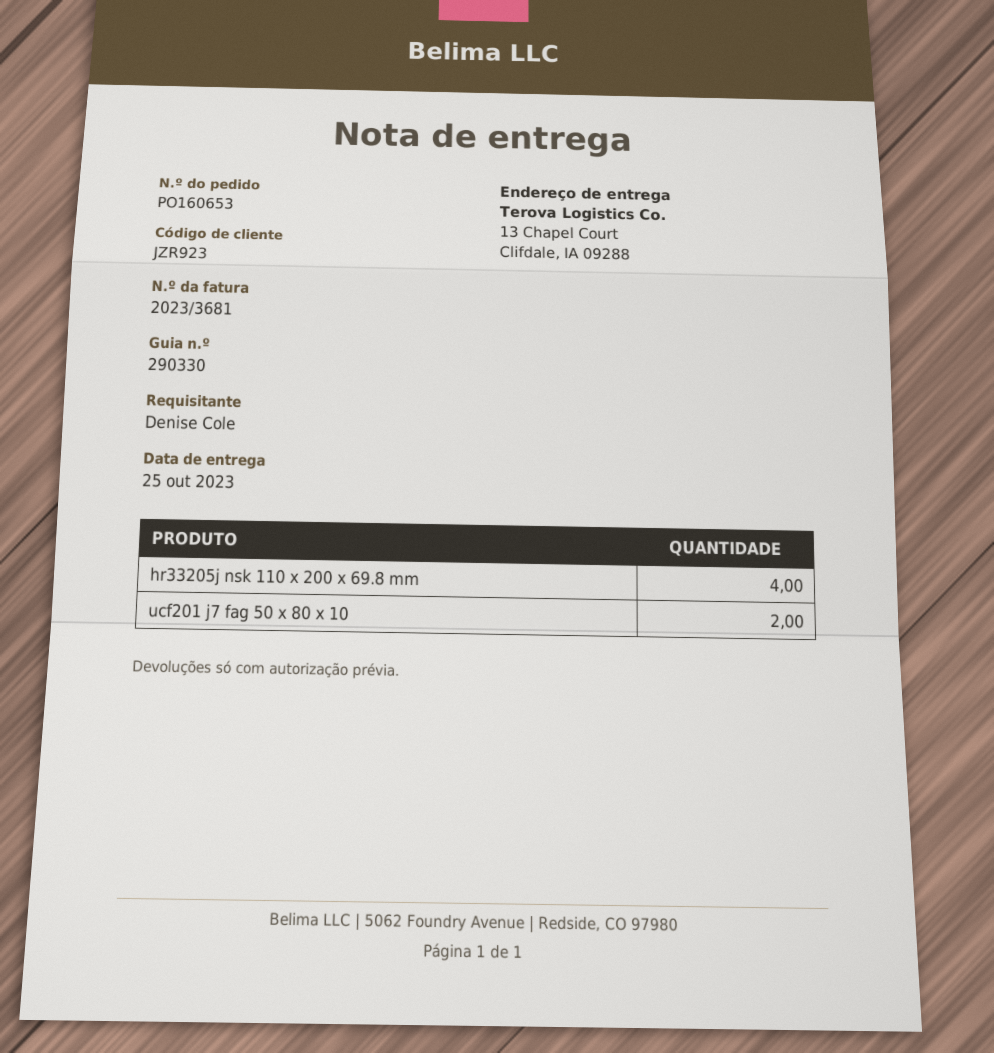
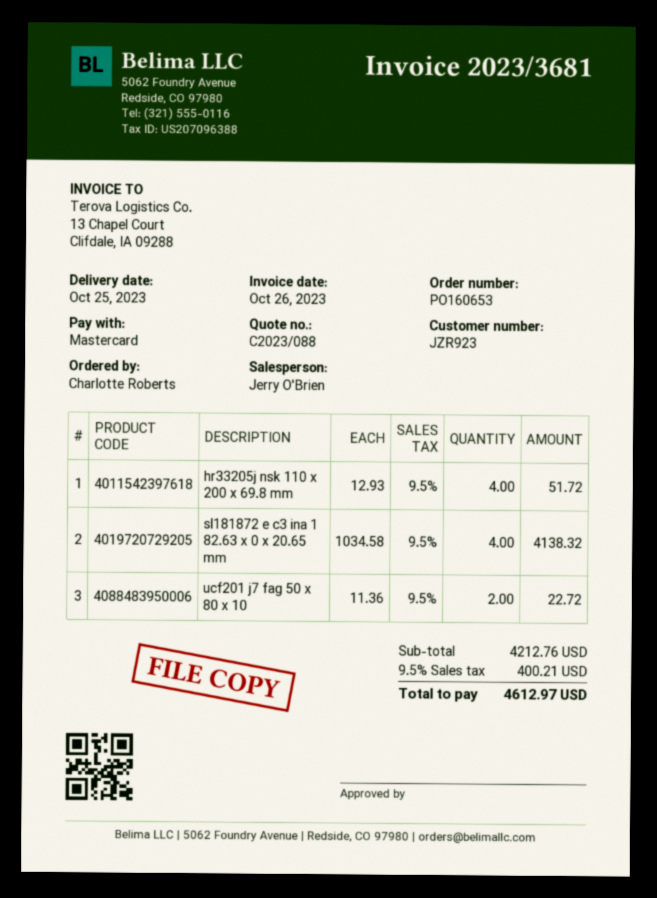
ordered by: Denise Cole -> Charlotte Roberts
sl181872 e c3 ina 1 82.63 x 0 x 20.65 mm: none -> 4

